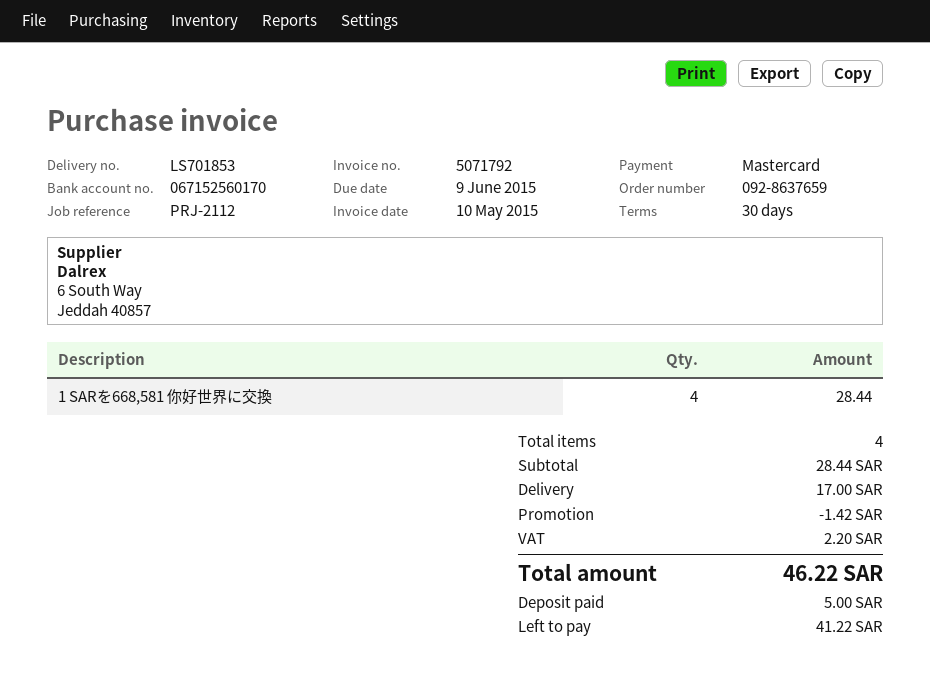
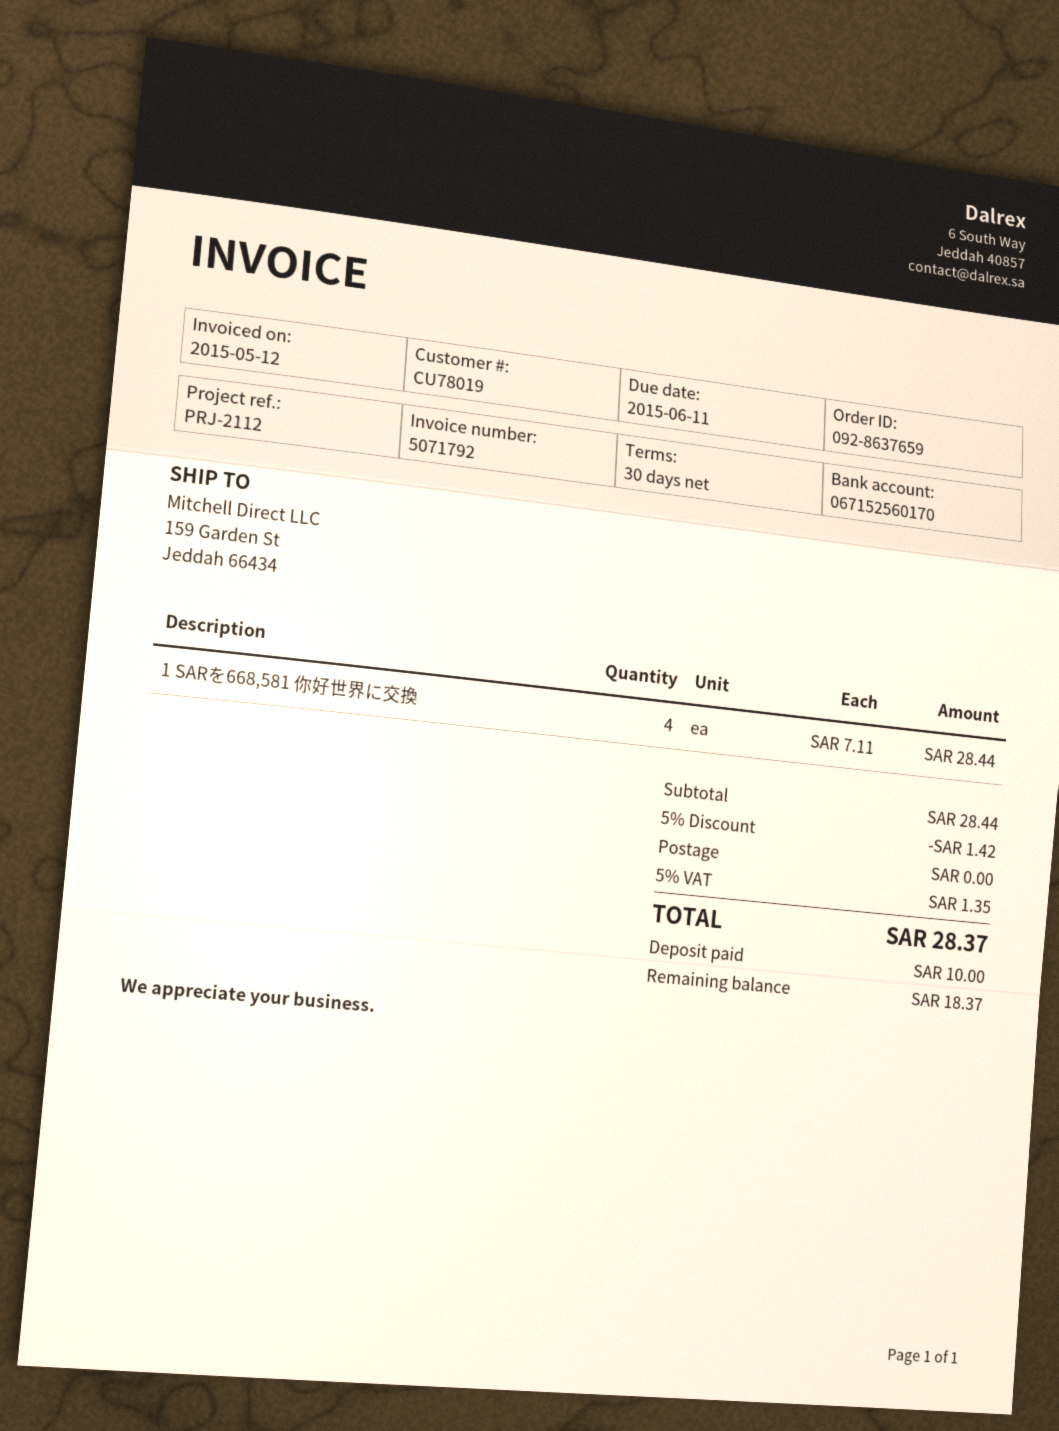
invoice date: 2015-05-10 -> 2015-05-12
due date: 2015-06-09 -> 2015-06-11
shipping: 17.00 -> 0.00
tax: 2.20 -> 1.35
total: 46.22 -> 28.37
deposit: 5.00 -> 10.00
balance: 41.22 -> 18.37

